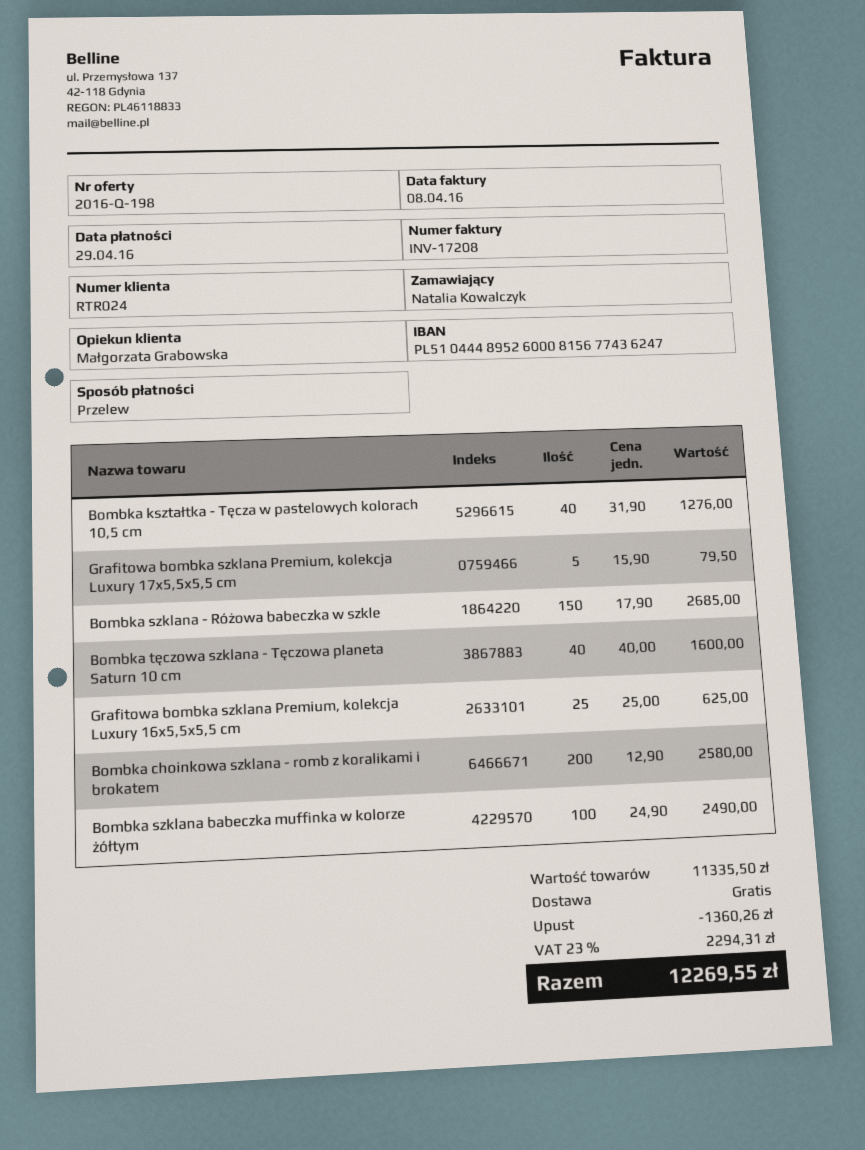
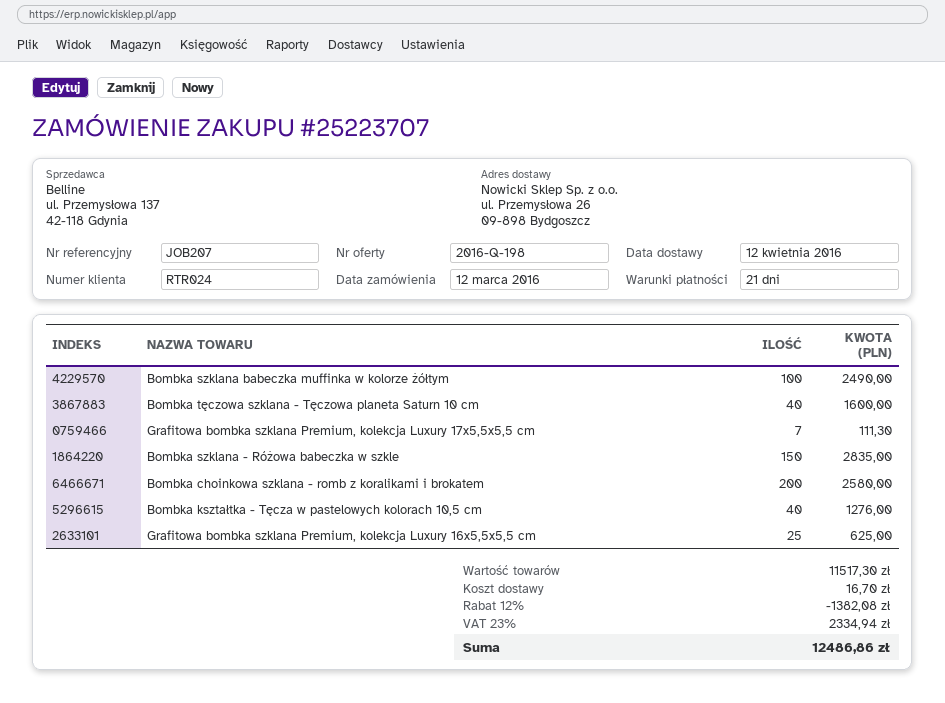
Grafitowa bombka szklana Premium, kolekcja Luxury 17x5,5x5,5 cm: 5 for 79.50 -> 7 for 111.30
Bombka szklana - Różowa babeczka w szkle: 150 for 2685.00 -> 150 for 2835.00
subtotal: 11335.50 -> 11517.30
discount: 1360.26 -> 1382.08
shipping: 0.00 -> 16.70
tax: 23% = 2294.31 -> 23% = 2334.94
total: 12269.55 -> 12486.86

